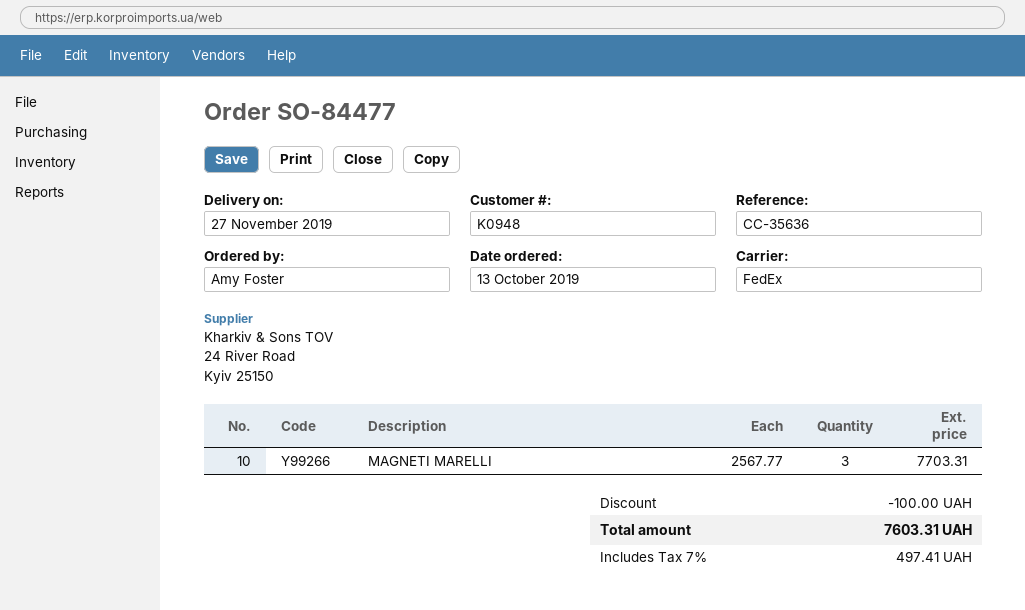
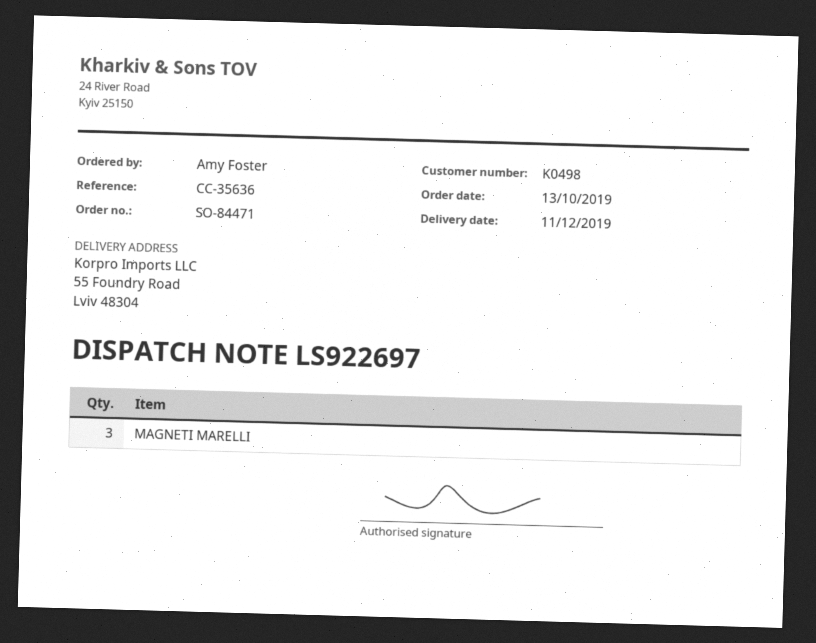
order number: SO-84477 -> SO-84471
delivery date: 2019-11-27 -> 2019-12-11
customer number: K0948 -> K0498

